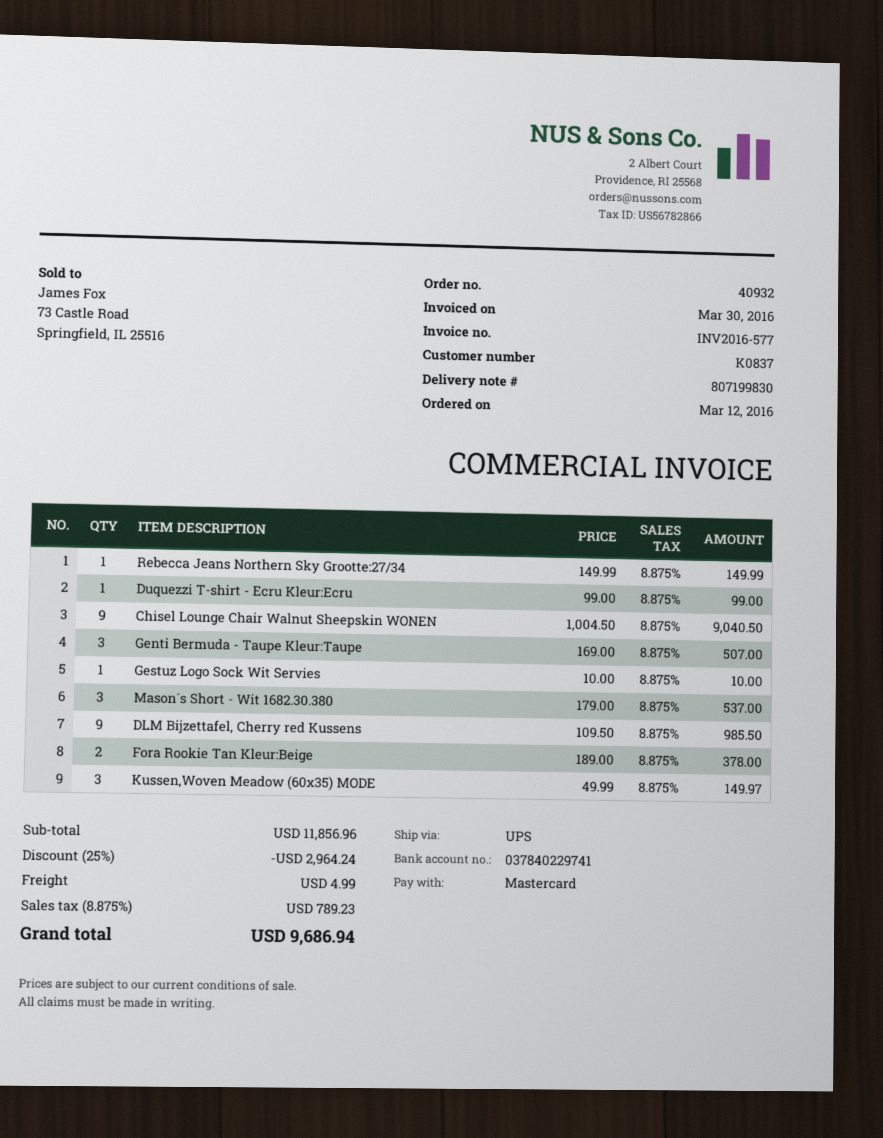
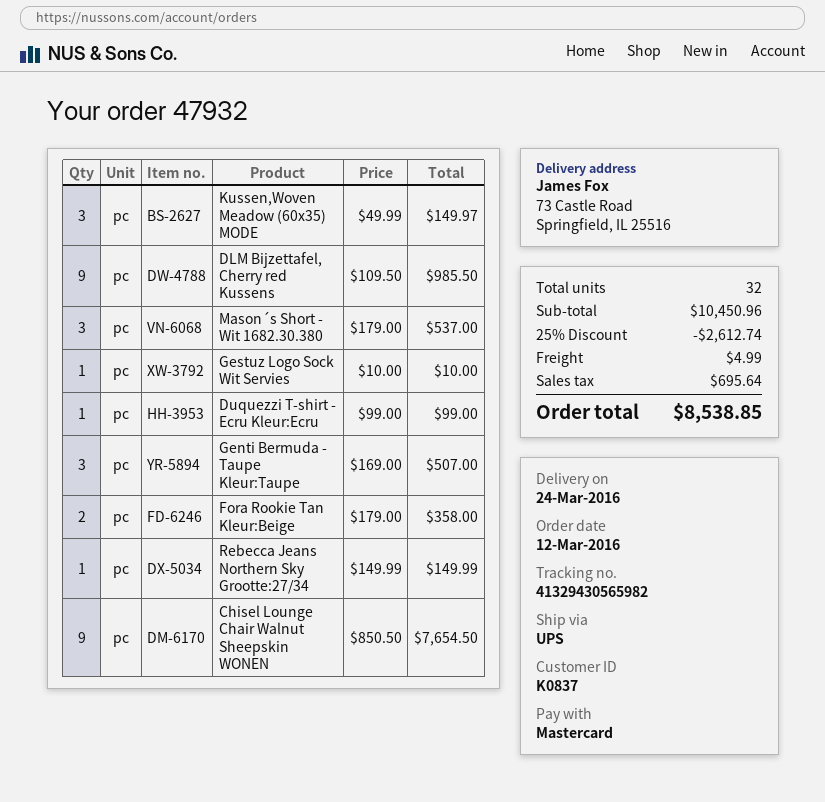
order number: 40932 -> 47932
Chisel Lounge Chair Walnut Sheepskin WONEN: 9 x 1004.50 = 9040.50 -> 9 x 850.50 = 7654.50
Fora Rookie Tan Kleur:Beige: 2 x 189.00 = 378.00 -> 2 x 179.00 = 358.00
subtotal: 11856.96 -> 10450.96
discount: 25% = 2964.24 -> 25% = 2612.74
tax: 789.23 -> 695.64
total: 9686.94 -> 8538.85

